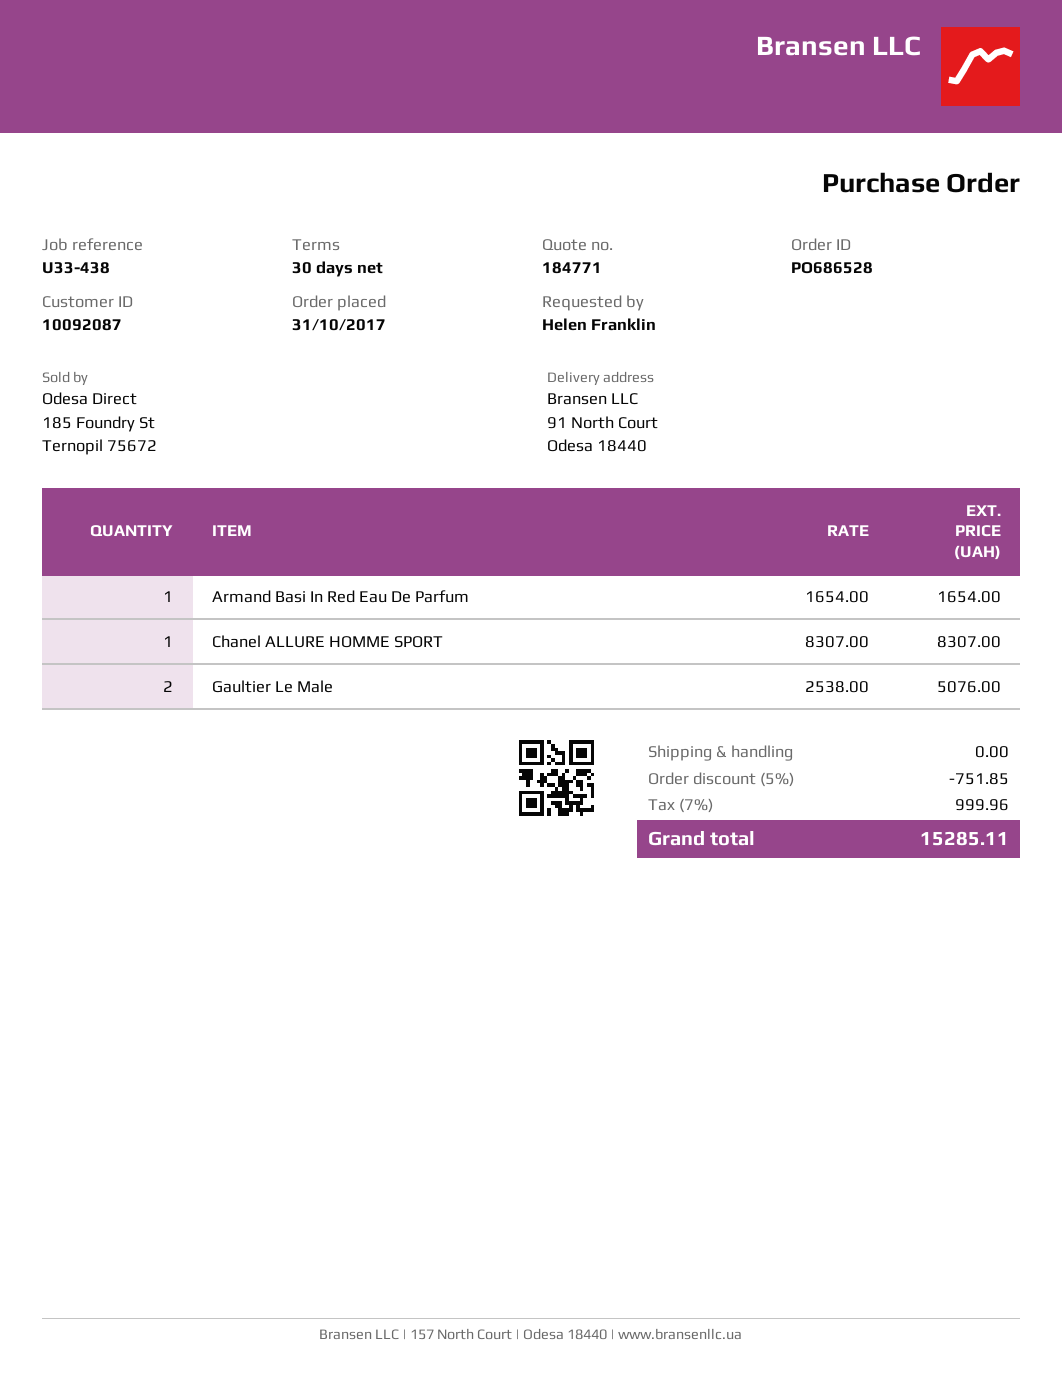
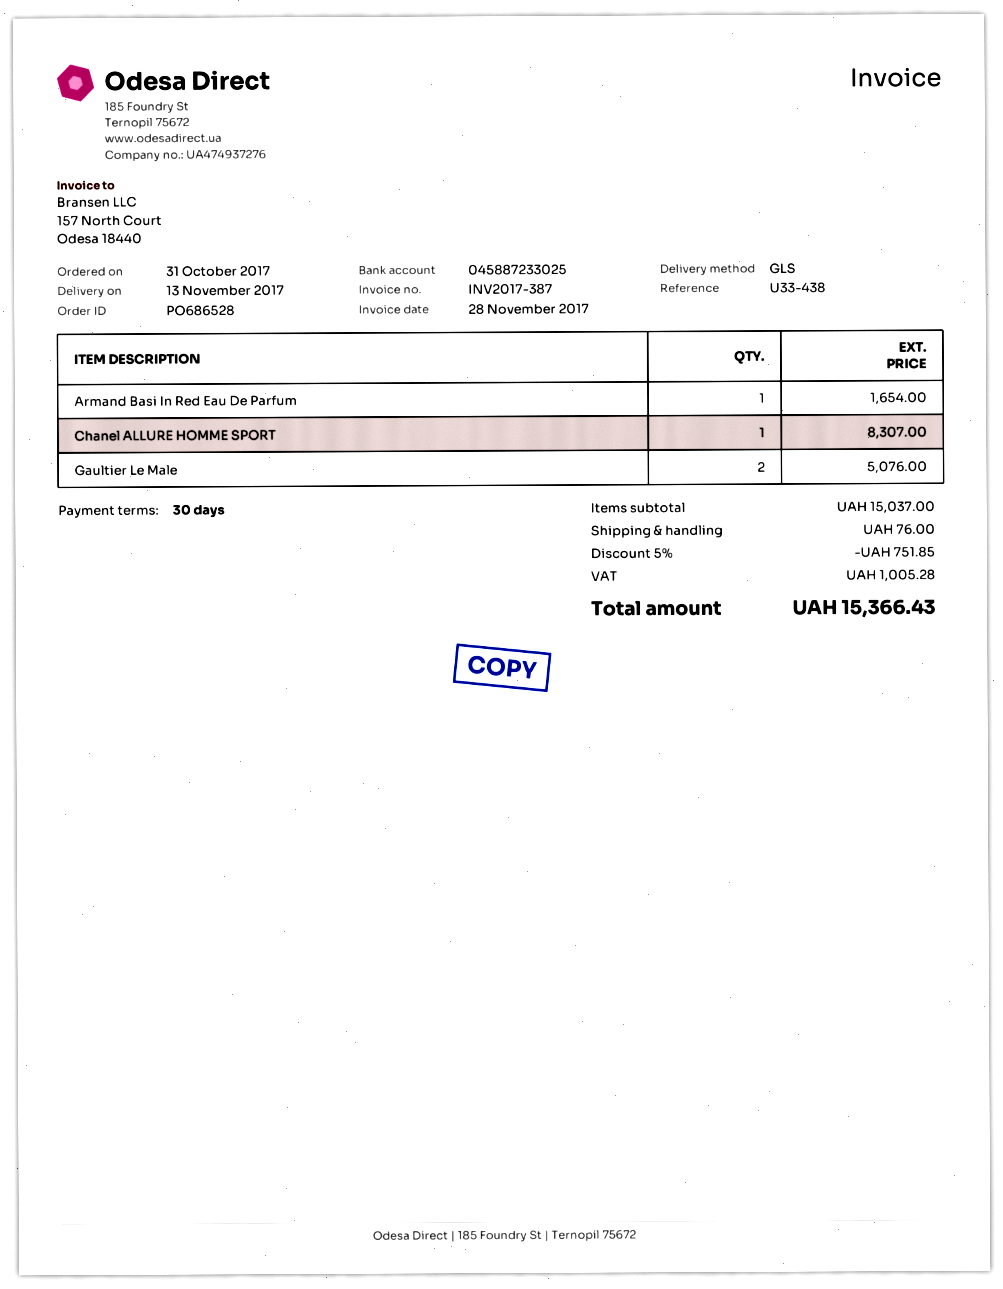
shipping: 0.00 -> 76.00
tax: 999.96 -> 1005.28
total: 15285.11 -> 15366.43

